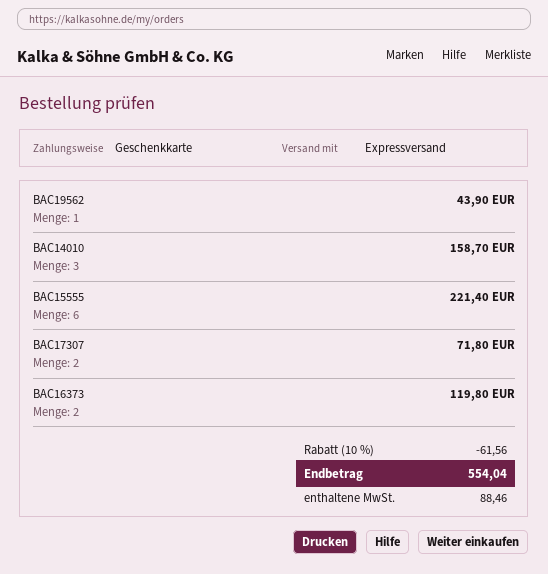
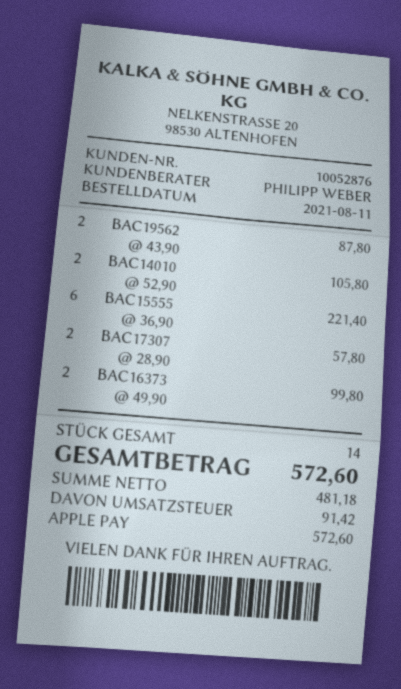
payment method: gift card -> Apple Pay
BAC19562: 1 for 43.90 -> 2 for 87.80
BAC14010: 3 for 158.70 -> 2 for 105.80
BAC17307: 2 for 71.80 -> 2 for 57.80
BAC16373: 2 for 119.80 -> 2 for 99.80
discount: 10% = 61.56 -> none
tax: 88.46 -> 91.42
total: 554.04 -> 572.60

